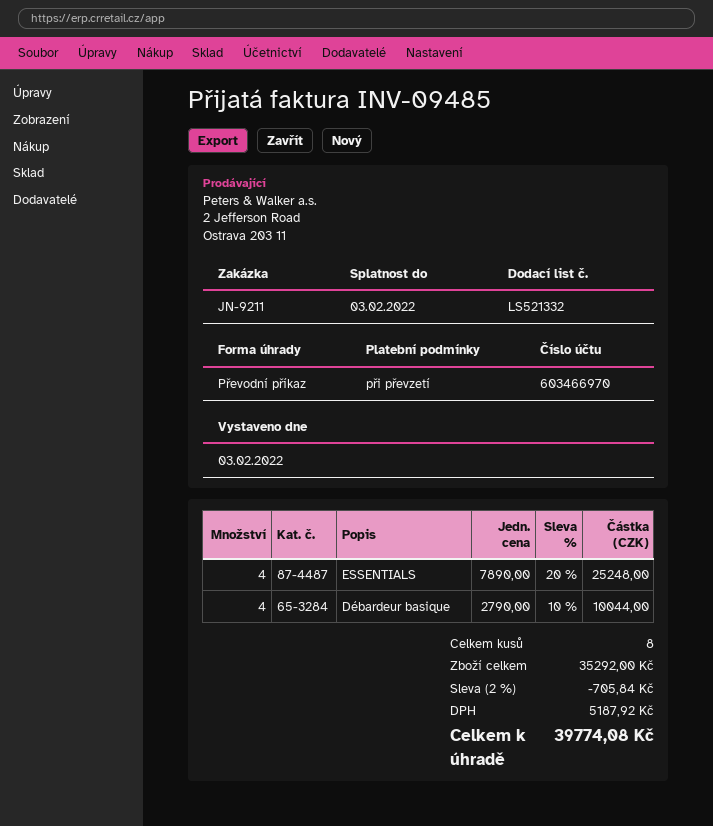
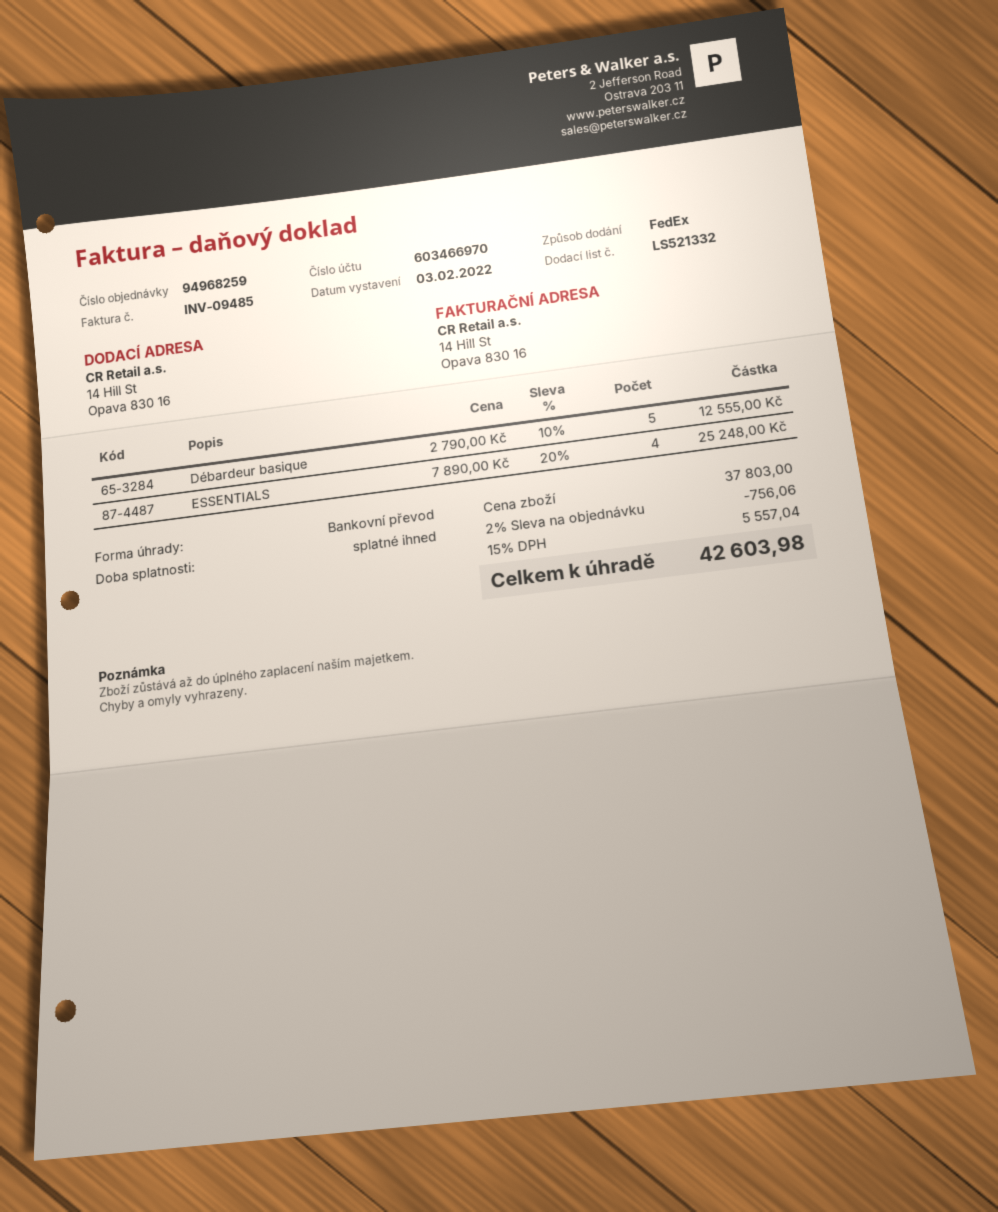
Débardeur basique: 4 x 2790.00 - 10% = 10044.00 -> 5 x 2790.00 - 10% = 12555.00
subtotal: 35292.00 -> 37803.00
discount: 2% = 705.84 -> 2% = 756.06
tax: 5187.92 -> 5557.04
total: 39774.08 -> 42603.98

